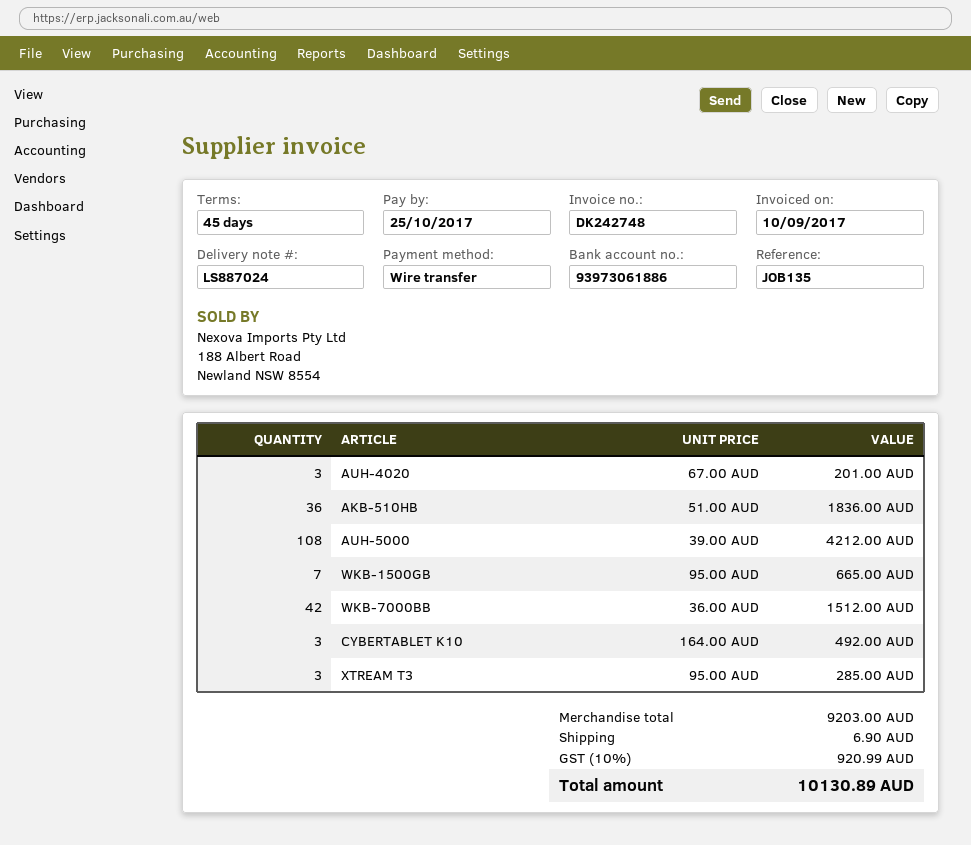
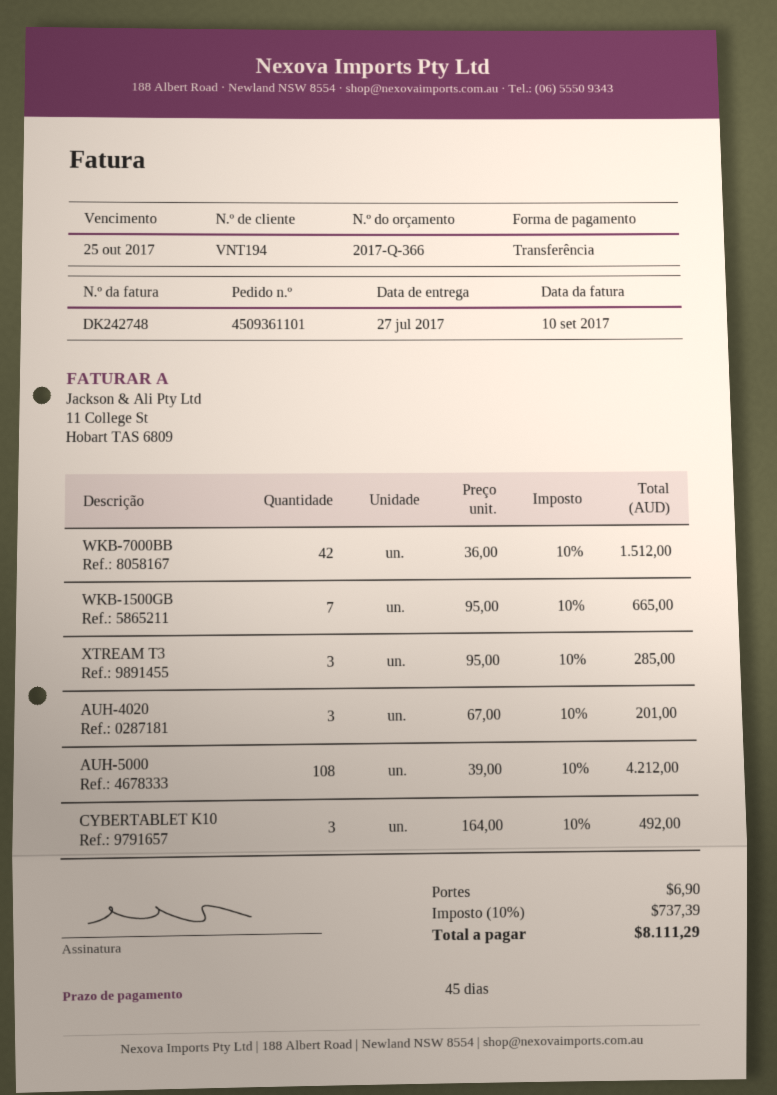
AKB-510HB: 36 x 51.00 = 1836.00 -> none
tax: 10% = 920.99 -> 10% = 737.39
total: 10130.89 -> 8111.29

